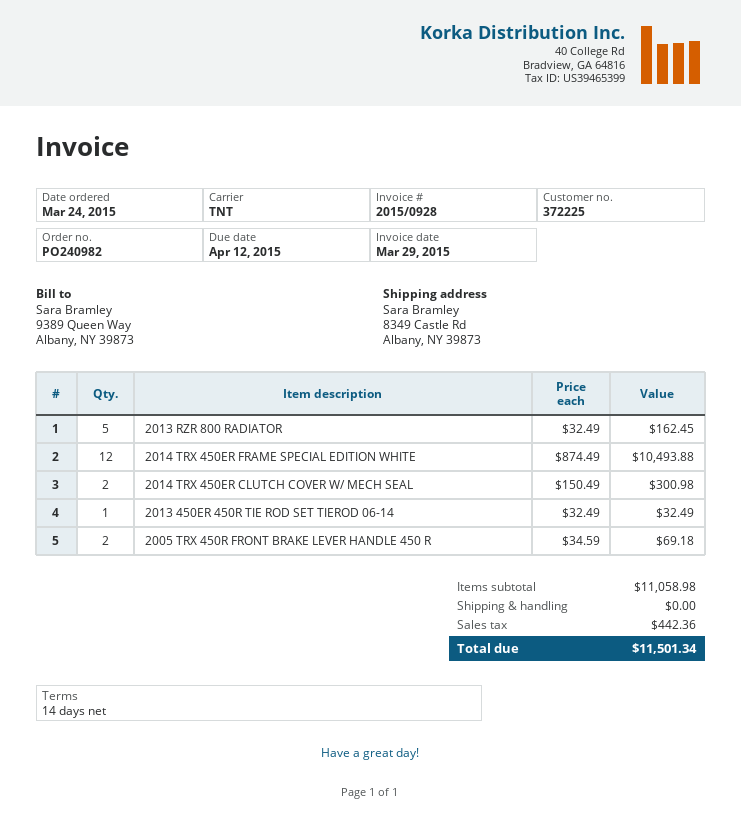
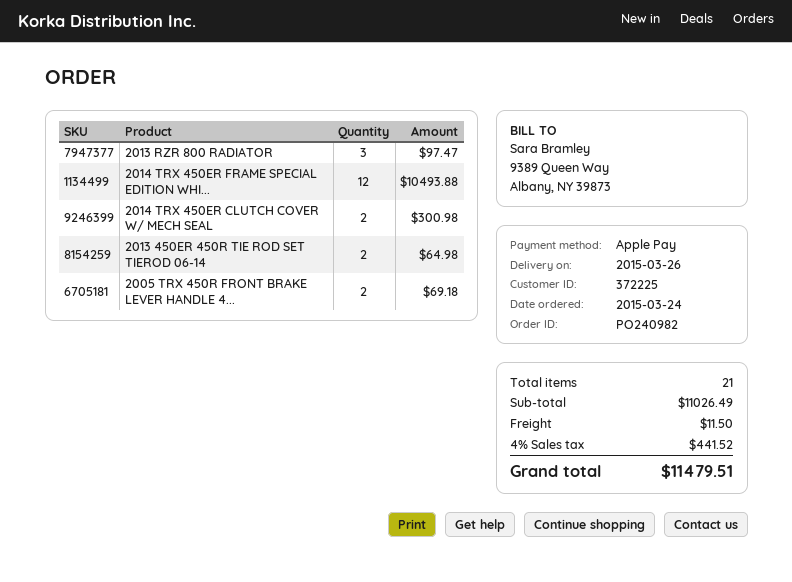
2013 RZR 800 RADIATOR: 5 for 162.45 -> 3 for 97.47
2013 450ER 450R TIE ROD SET TIEROD 06-14: 1 for 32.49 -> 2 for 64.98
subtotal: 11058.98 -> 11026.49
shipping: 0.00 -> 11.50
tax: 442.36 -> 441.52
total: 11501.34 -> 11479.51

